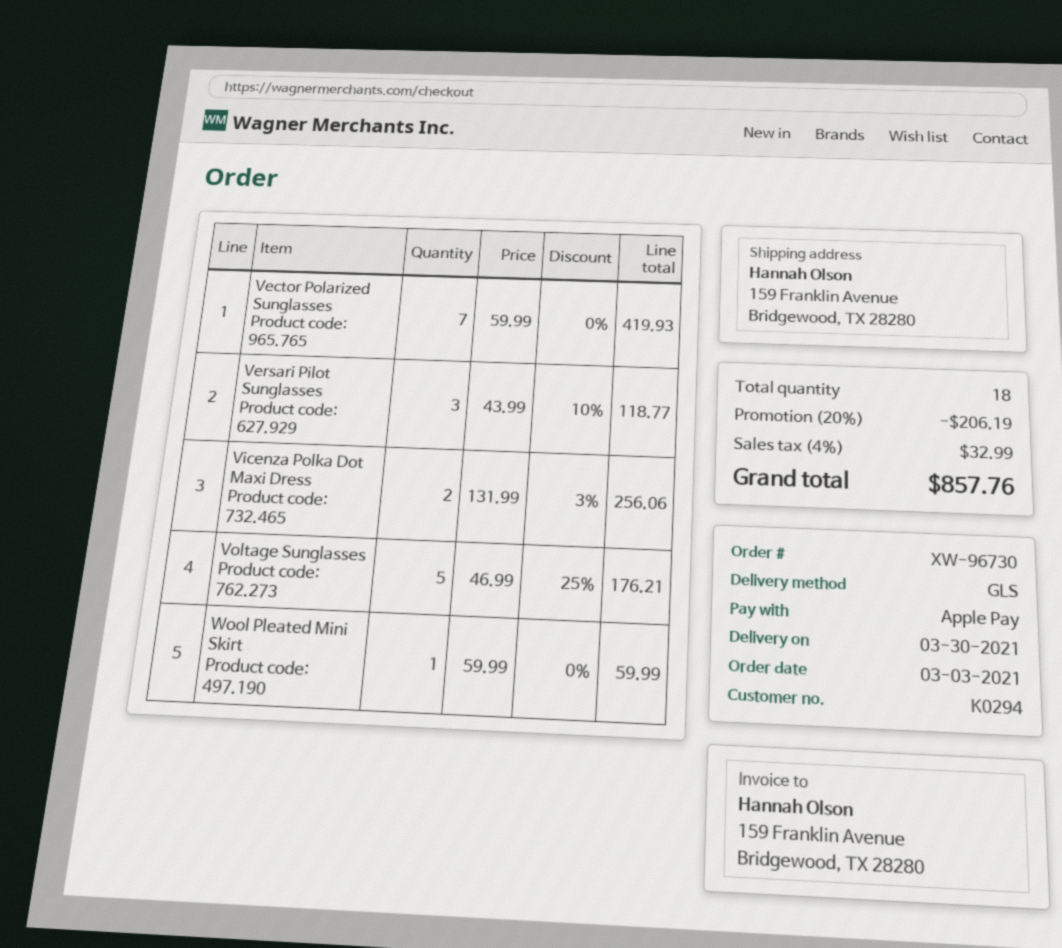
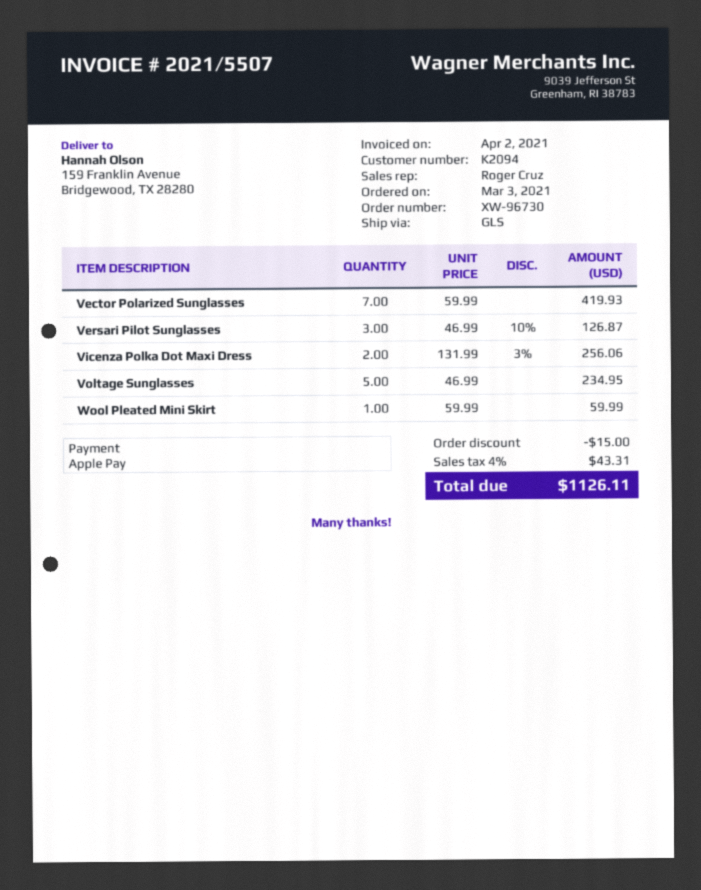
customer number: K0294 -> K2094
Versari Pilot Sunglasses: 3 x 43.99 - 10% = 118.77 -> 3 x 46.99 - 10% = 126.87
Voltage Sunglasses: 5 x 46.99 - 25% = 176.21 -> 5 x 46.99 = 234.95
discount: 206.19 -> 15.00
tax: 4% = 32.99 -> 4% = 43.31
total: 857.76 -> 1126.11

